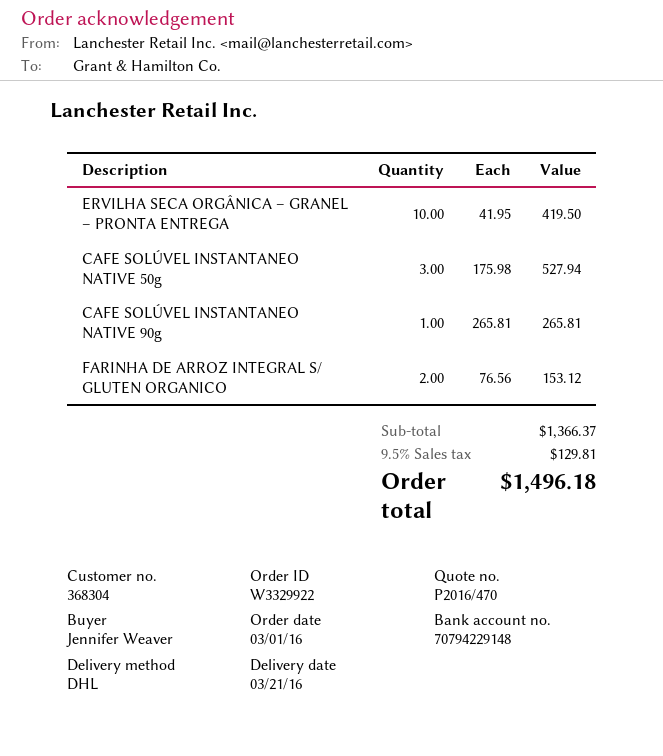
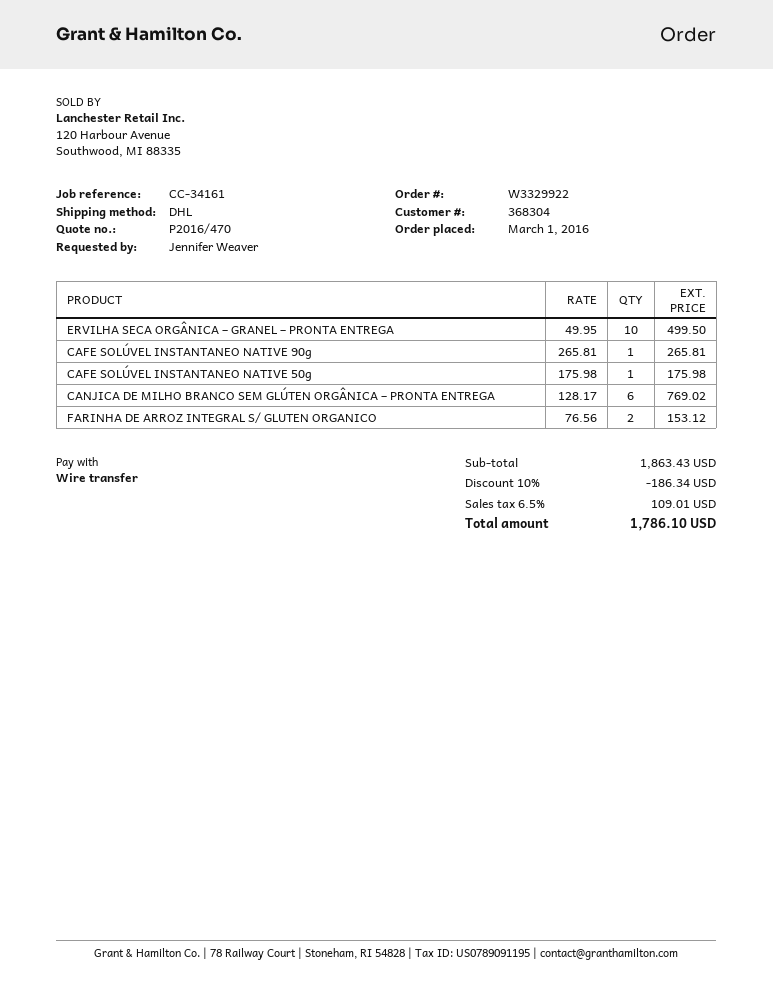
ERVILHA SECA ORGÂNICA – GRANEL – PRONTA ENTREGA: 10 x 41.95 = 419.50 -> 10 x 49.95 = 499.50
CAFE SOLÚVEL INSTANTANEO NATIVE 50g: 3 x 175.98 = 527.94 -> 1 x 175.98 = 175.98
CANJICA DE MILHO BRANCO SEM GLÚTEN ORGÂNICA – PRONTA ENTREGA: none -> 6 x 128.17 = 769.02
subtotal: 1366.37 -> 1863.43
discount: none -> 10% = 186.34
tax: 9.5% = 129.81 -> 6.5% = 109.01
total: 1496.18 -> 1786.10

